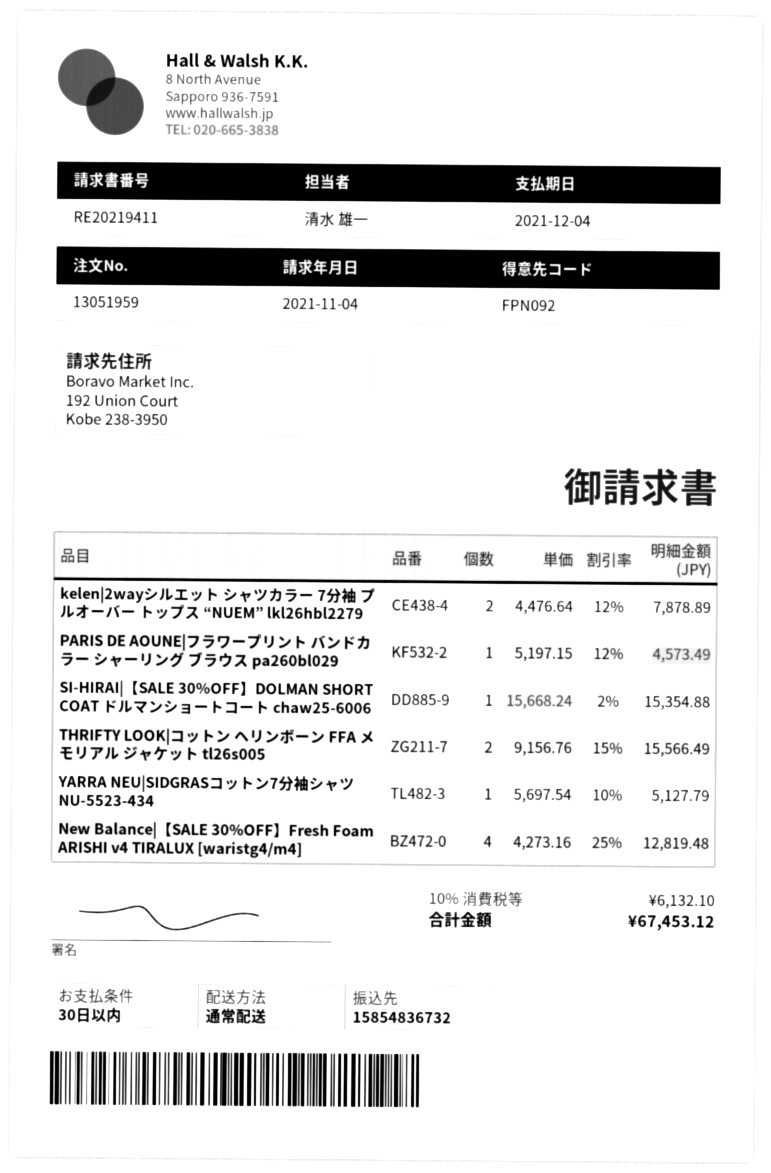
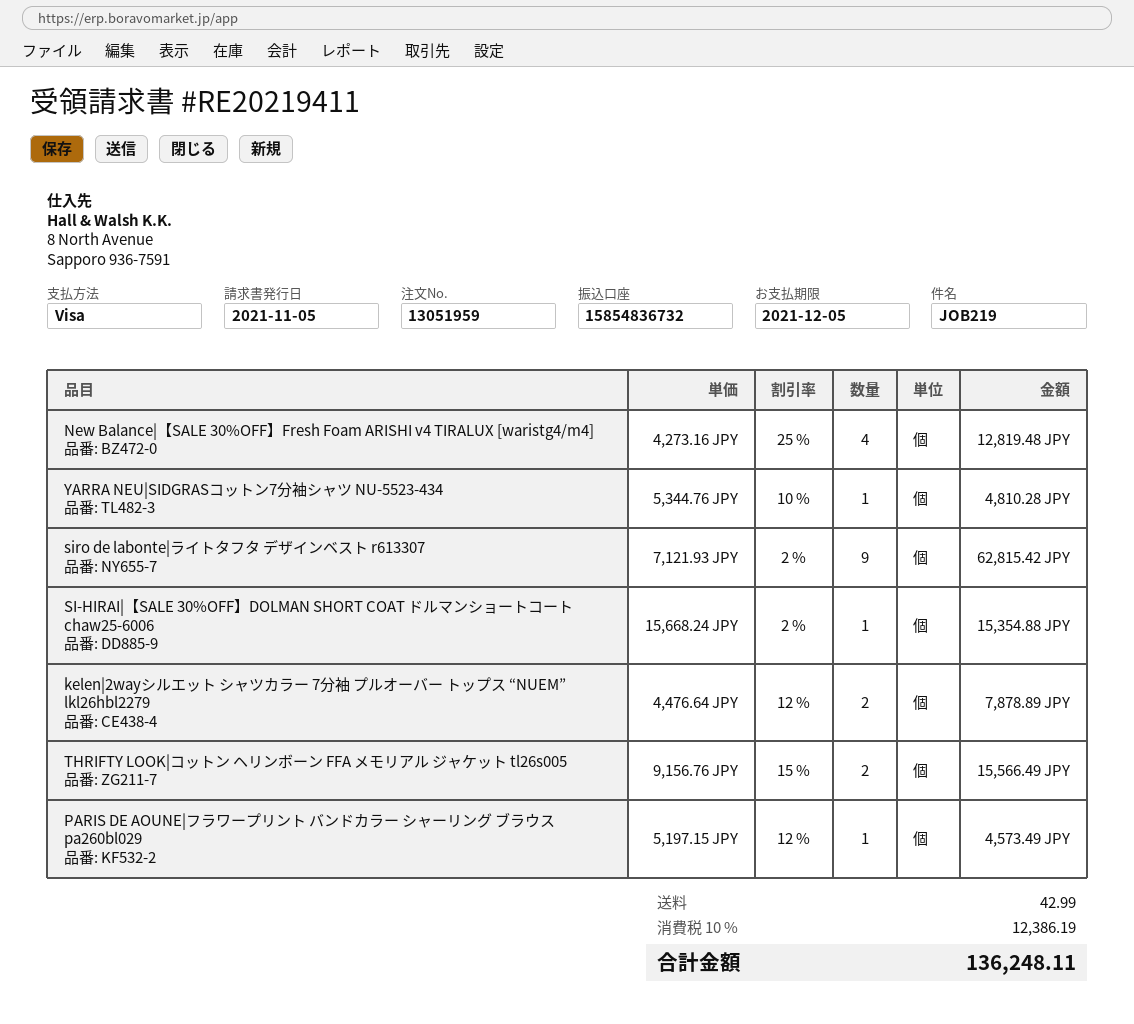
invoice date: 2021-11-04 -> 2021-11-05
due date: 2021-12-04 -> 2021-12-05
YARRA NEU|SIDGRASコットン7分袖シャツ NU-5523-434: 1 x 5697.54 - 10% = 5127.79 -> 1 x 5344.76 - 10% = 4810.28
siro de labonte|ライトタフタ デザインベスト r613307: none -> 9 x 7121.93 - 2% = 62815.42
shipping: none -> 42.99
tax: 10% = 6132.10 -> 10% = 12386.19
total: 67453.12 -> 136248.11

